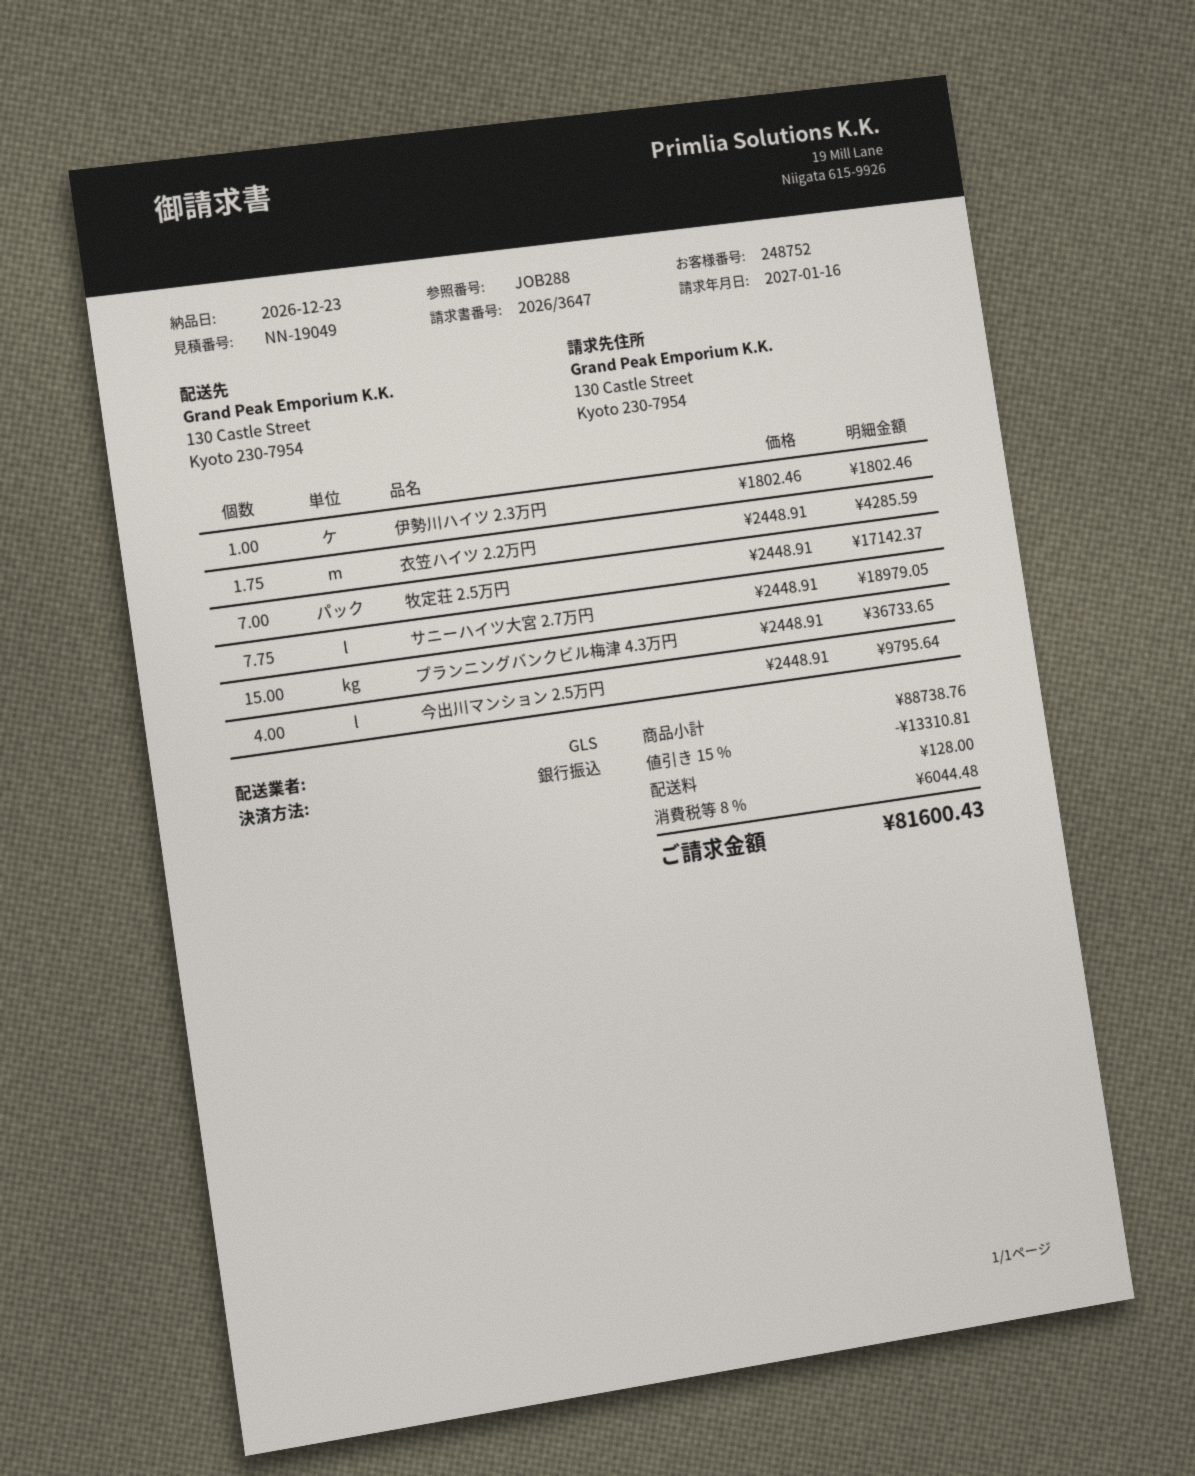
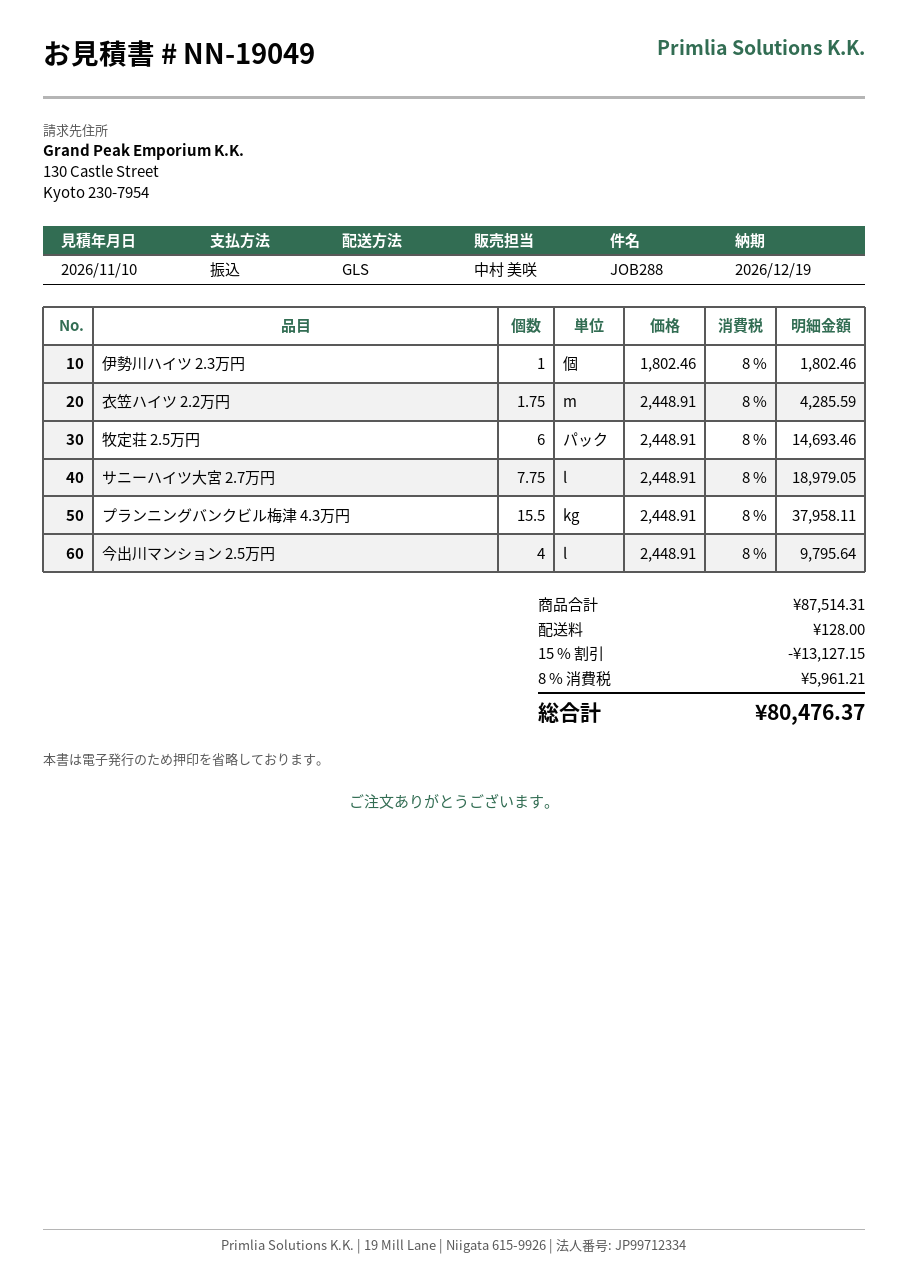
delivery date: 2026-12-23 -> 2026-12-19
牧定荘 2.5万円: 7 x 2448.91 = 17142.37 -> 6 x 2448.91 = 14693.46
プランニングバンクビル梅津 4.3万円: 15 x 2448.91 = 36733.65 -> 15.5 x 2448.91 = 37958.11
subtotal: 88738.76 -> 87514.31
discount: 15% = 13310.81 -> 15% = 13127.15
tax: 8% = 6044.48 -> 8% = 5961.21
total: 81600.43 -> 80476.37

